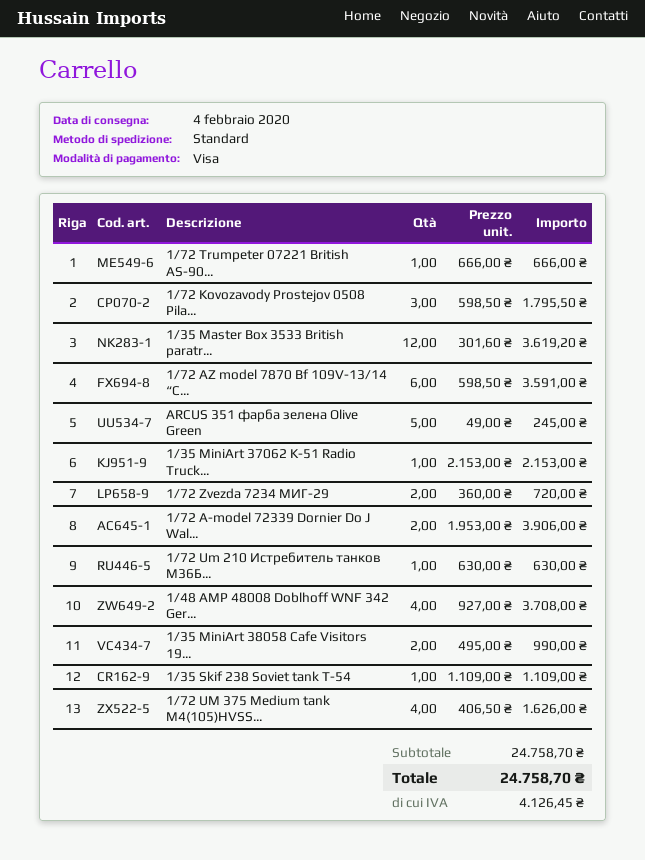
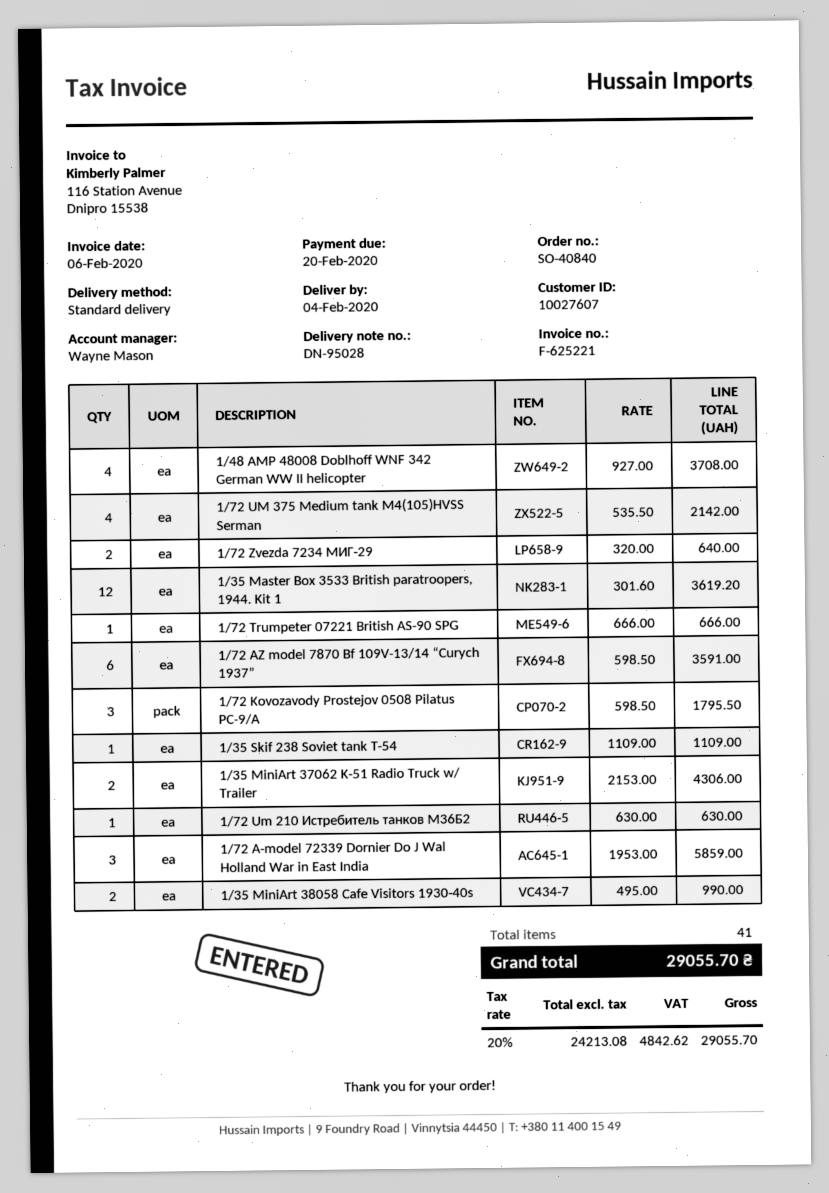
ARCUS 351 фарба зелена Olive Green: 5 x 49.00 = 245.00 -> none
1/35 MiniArt 37062 K-51 Radio Truck...: 1 x 2153.00 = 2153.00 -> 2 x 2153.00 = 4306.00
1/72 Zvezda 7234 МИГ-29: 2 x 360.00 = 720.00 -> 2 x 320.00 = 640.00
1/72 A-model 72339 Dornier Do J Wal...: 2 x 1953.00 = 3906.00 -> 3 x 1953.00 = 5859.00
1/72 UM 375 Medium tank M4(105)HVSS...: 4 x 406.50 = 1626.00 -> 4 x 535.50 = 2142.00
tax: 4126.45 -> 4842.62
total: 24758.70 -> 29055.70

